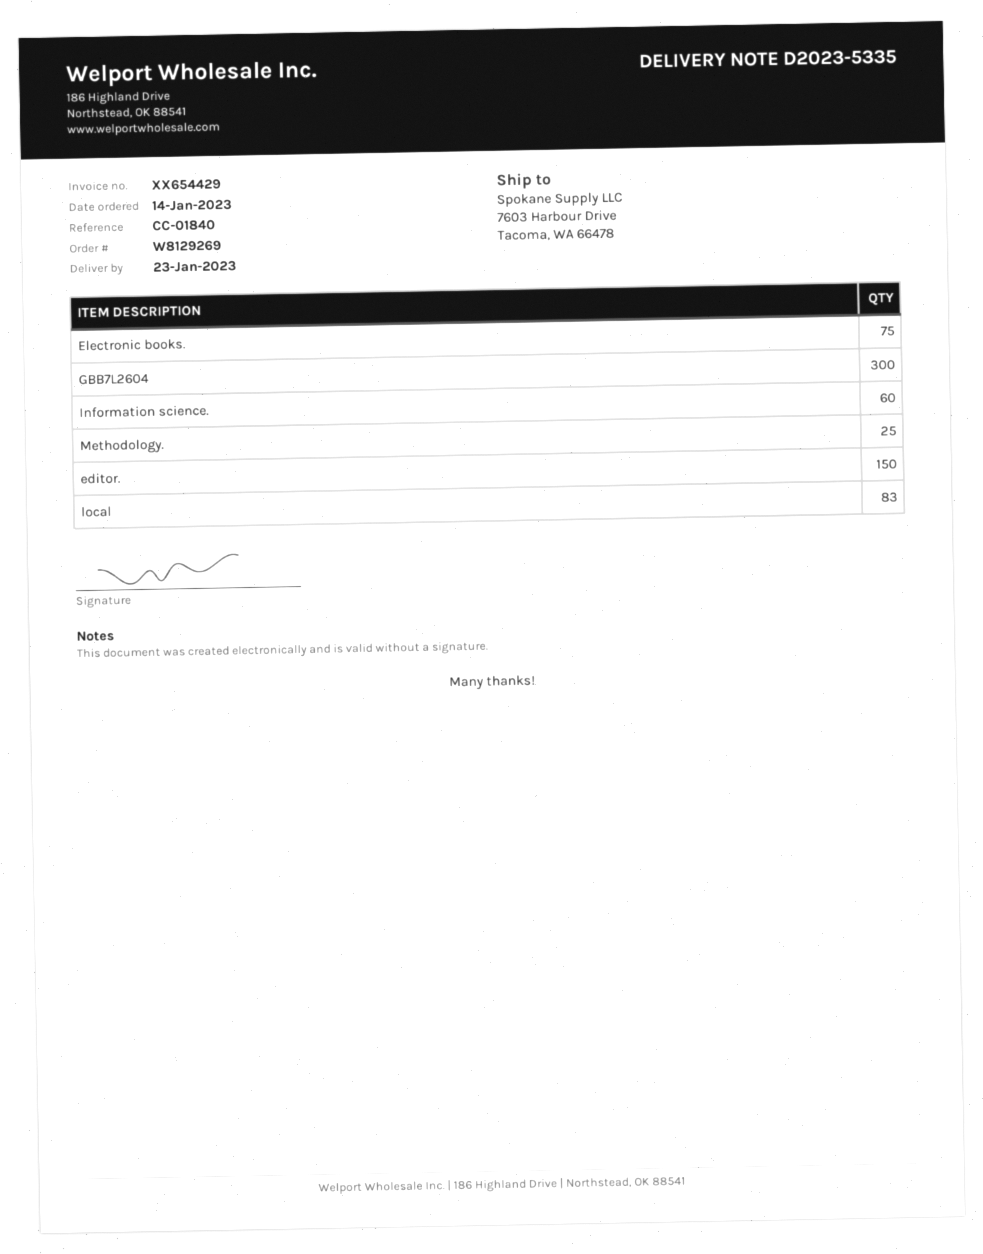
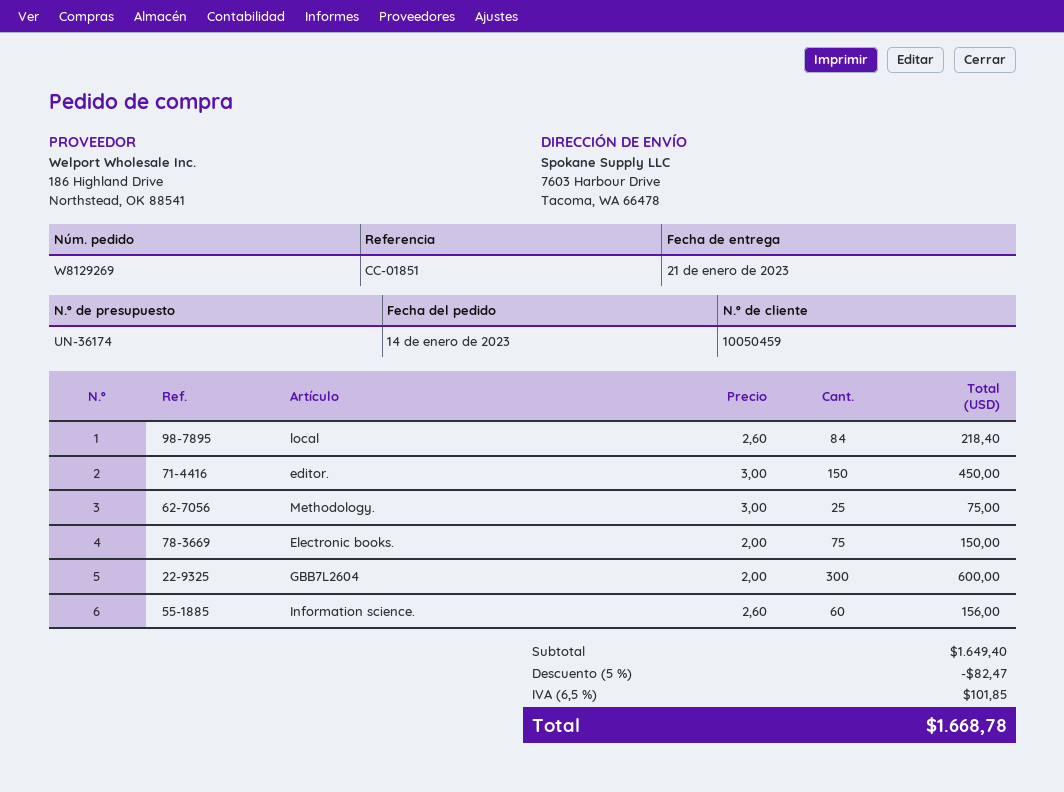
delivery date: 2023-01-23 -> 2023-01-21
reference: CC-01840 -> CC-01851
local: 83 -> 84

